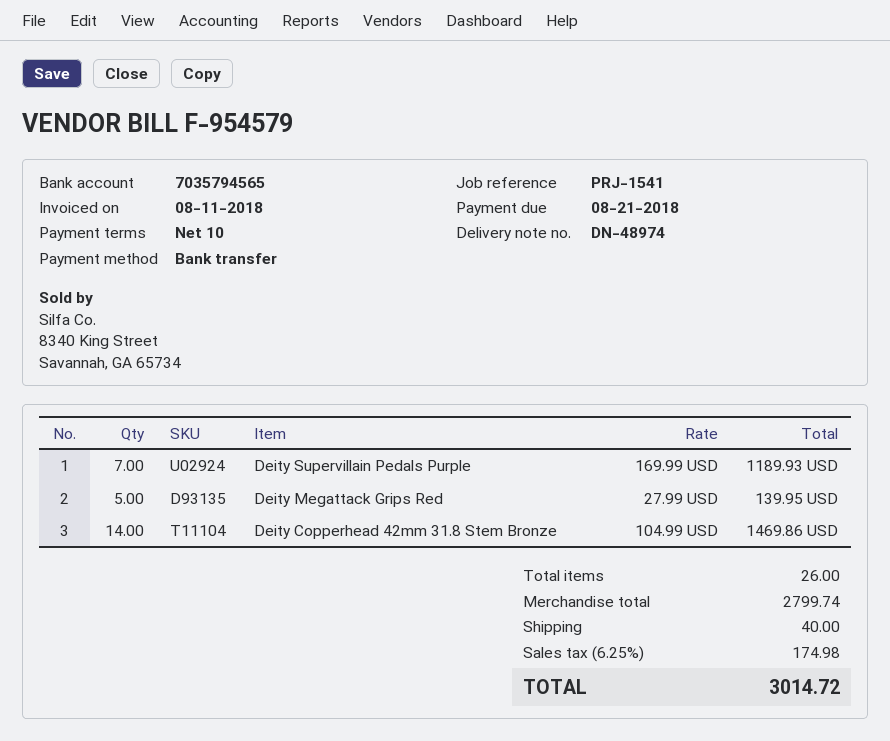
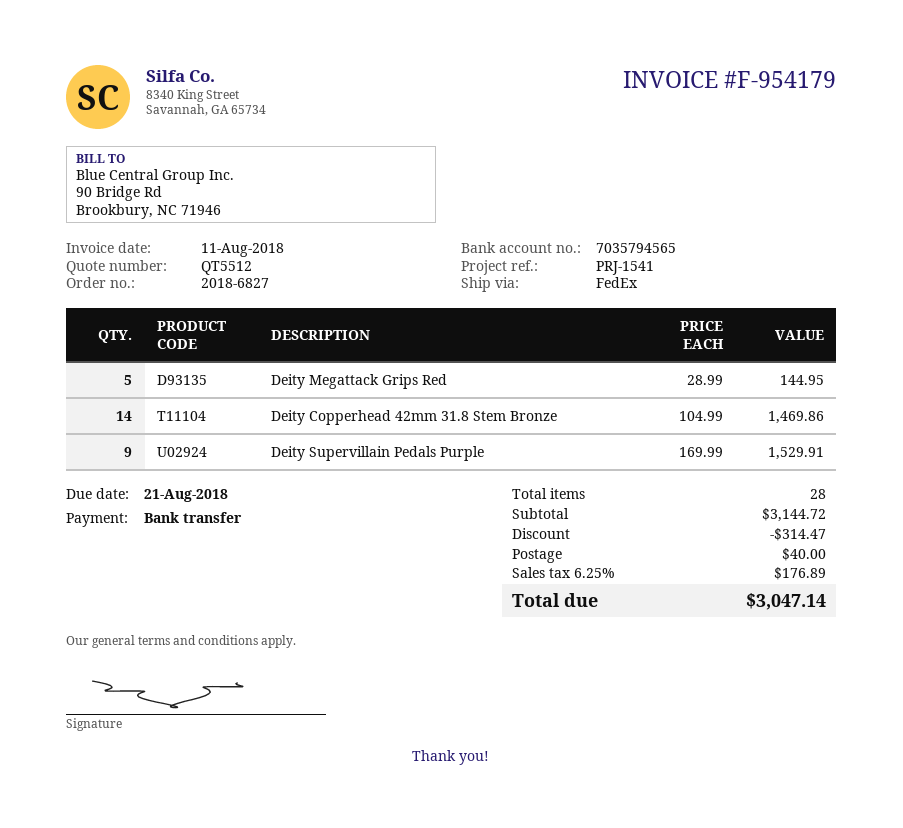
invoice number: F-954579 -> F-954179
Deity Supervillain Pedals Purple: 7 x 169.99 = 1189.93 -> 9 x 169.99 = 1529.91
Deity Megattack Grips Red: 5 x 27.99 = 139.95 -> 5 x 28.99 = 144.95
total quantity: 26 -> 28
subtotal: 2799.74 -> 3144.72
discount: none -> 314.47
tax: 6.25% = 174.98 -> 6.25% = 176.89
total: 3014.72 -> 3047.14

